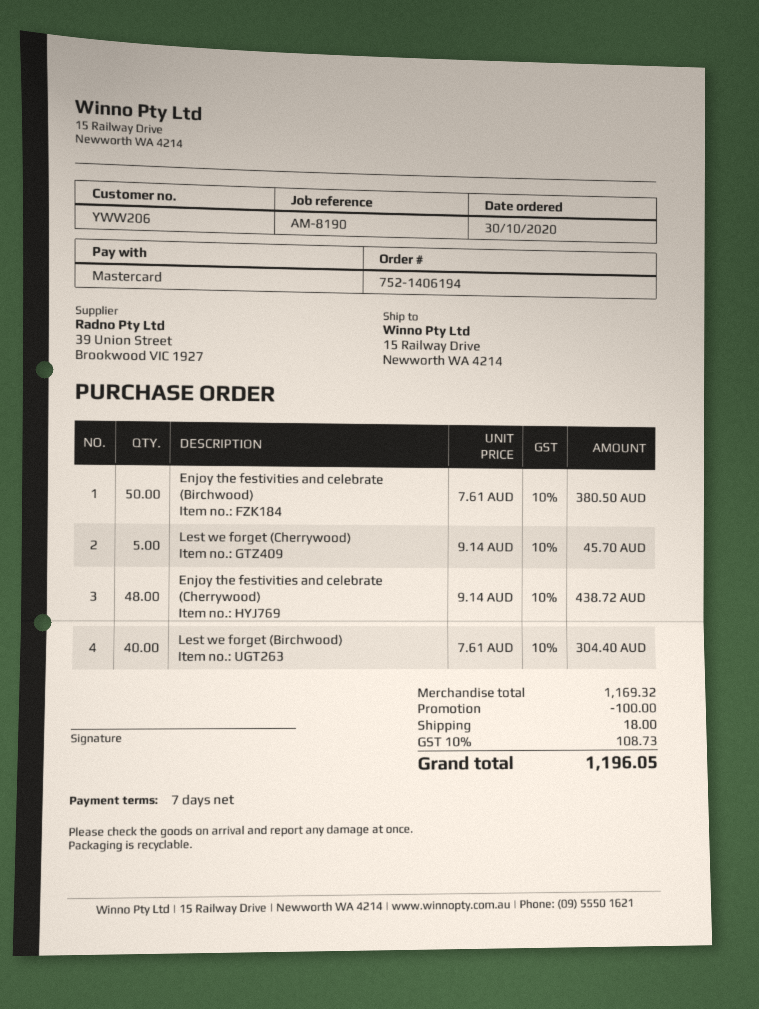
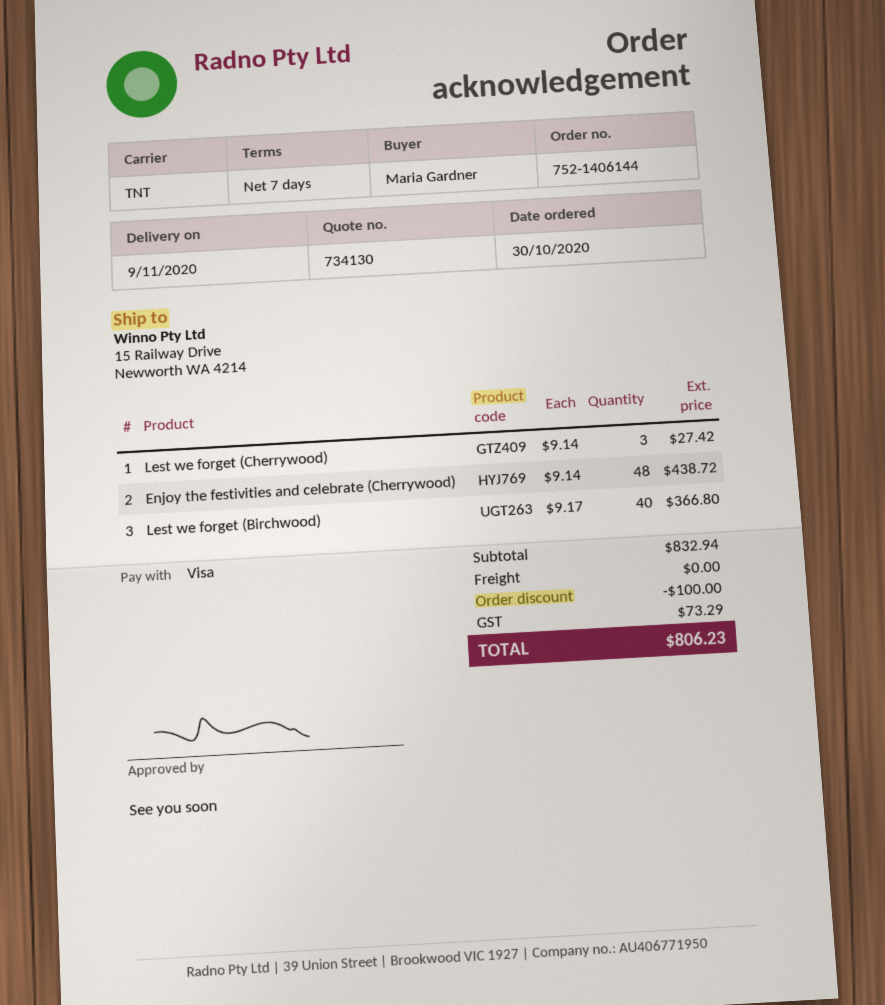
order number: 752-1406194 -> 752-1406144
payment method: Mastercard -> Visa
Enjoy the festivities and celebrate (Birchwood): 50 x 7.61 = 380.50 -> none
Lest we forget (Cherrywood): 5 x 9.14 = 45.70 -> 3 x 9.14 = 27.42
Lest we forget (Birchwood): 40 x 7.61 = 304.40 -> 40 x 9.17 = 366.80
subtotal: 1169.32 -> 832.94
shipping: 18.00 -> 0.00
tax: 108.73 -> 73.29
total: 1196.05 -> 806.23

